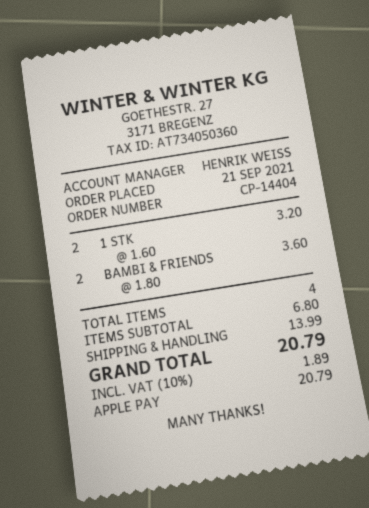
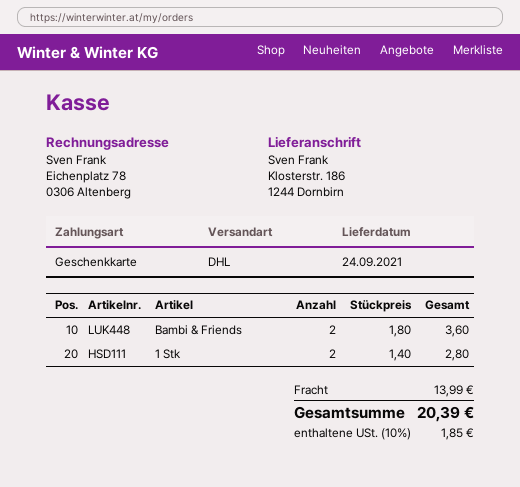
payment method: Apple Pay -> gift card
1 STK: 2 x 1.60 = 3.20 -> 2 x 1.40 = 2.80
tax: 10% = 1.89 -> 10% = 1.85
total: 20.79 -> 20.39

